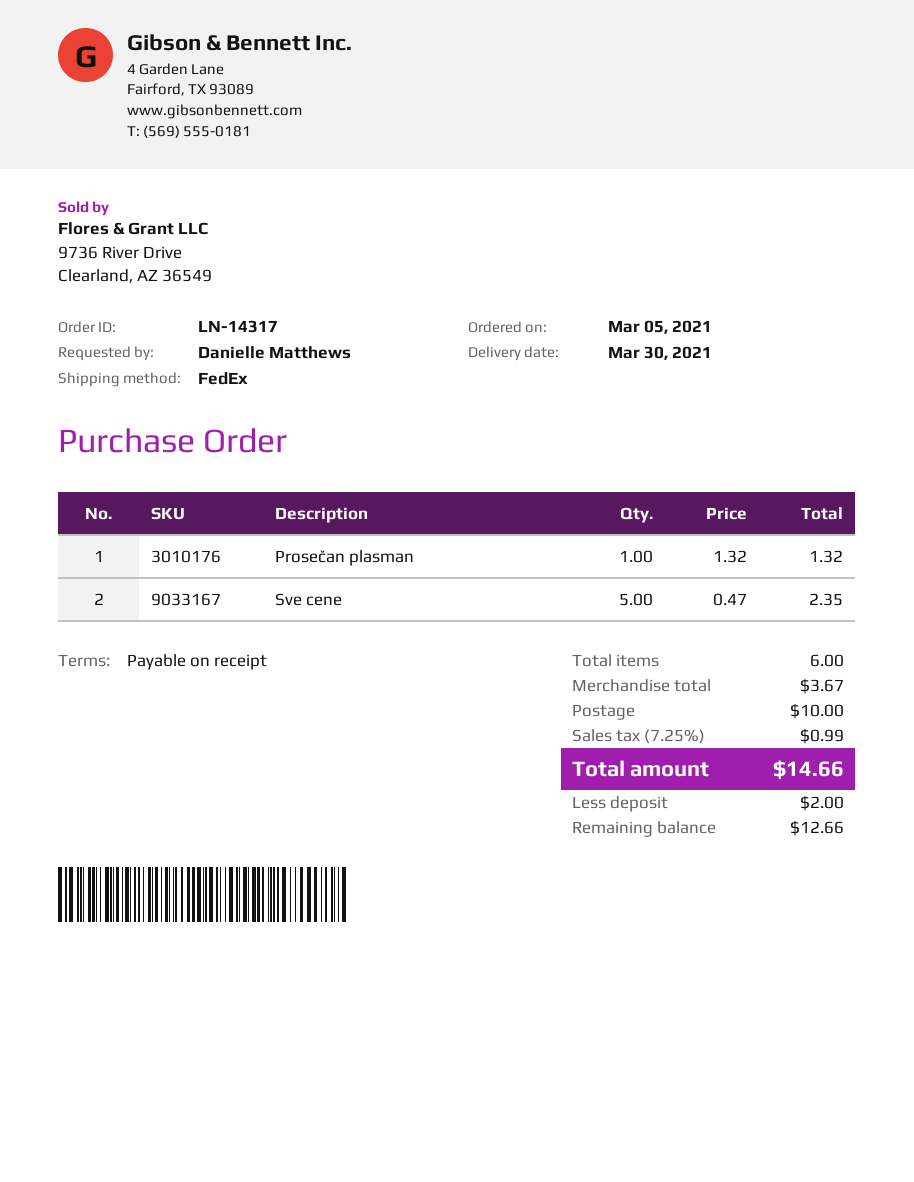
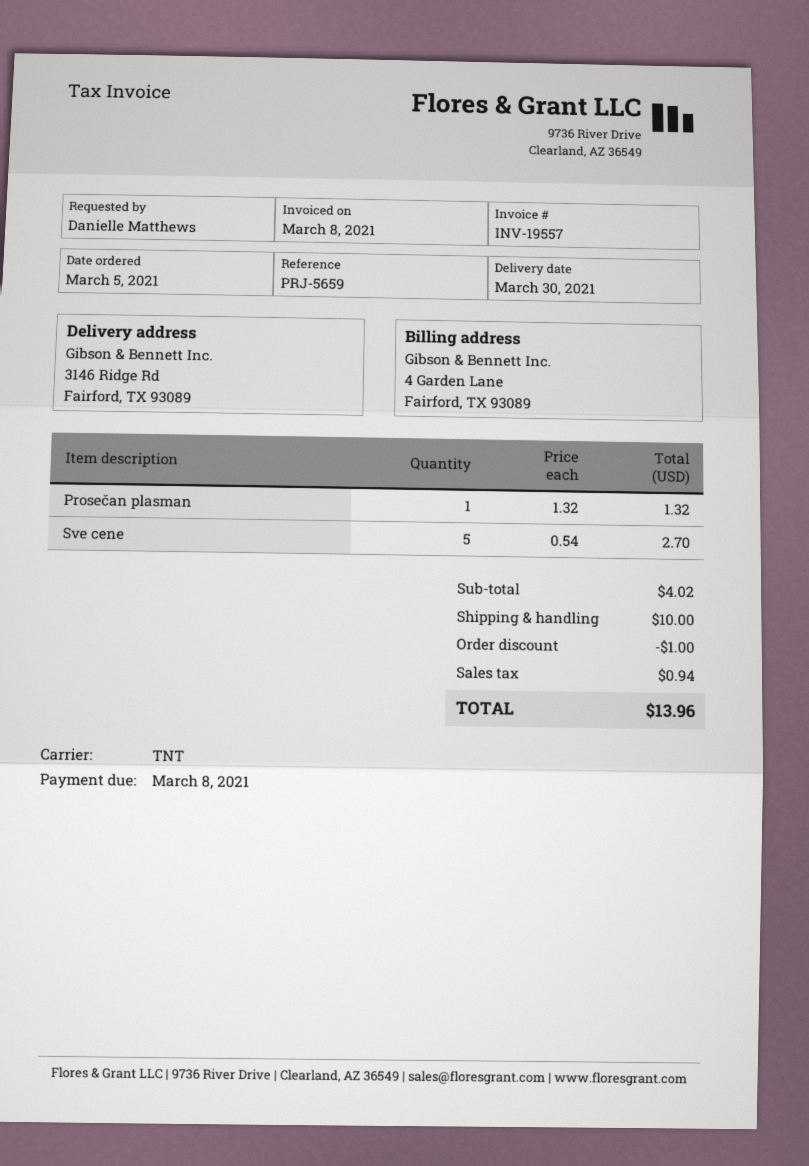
shipping method: FedEx -> TNT
Sve cene: 5 x 0.47 = 2.35 -> 5 x 0.54 = 2.70
subtotal: 3.67 -> 4.02
discount: none -> 1.00
tax: 0.99 -> 0.94
total: 14.66 -> 13.96

